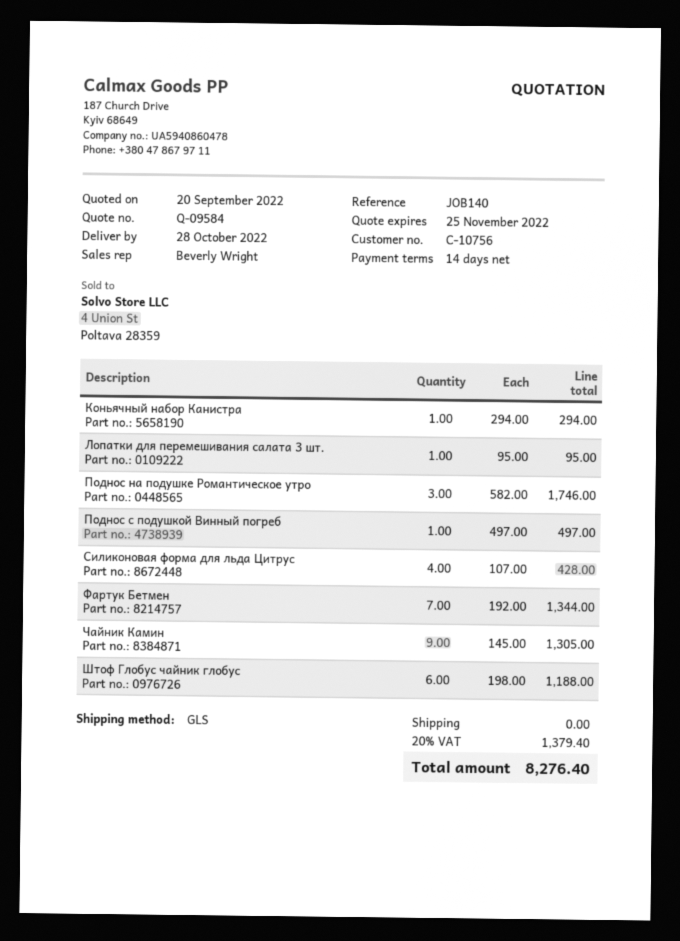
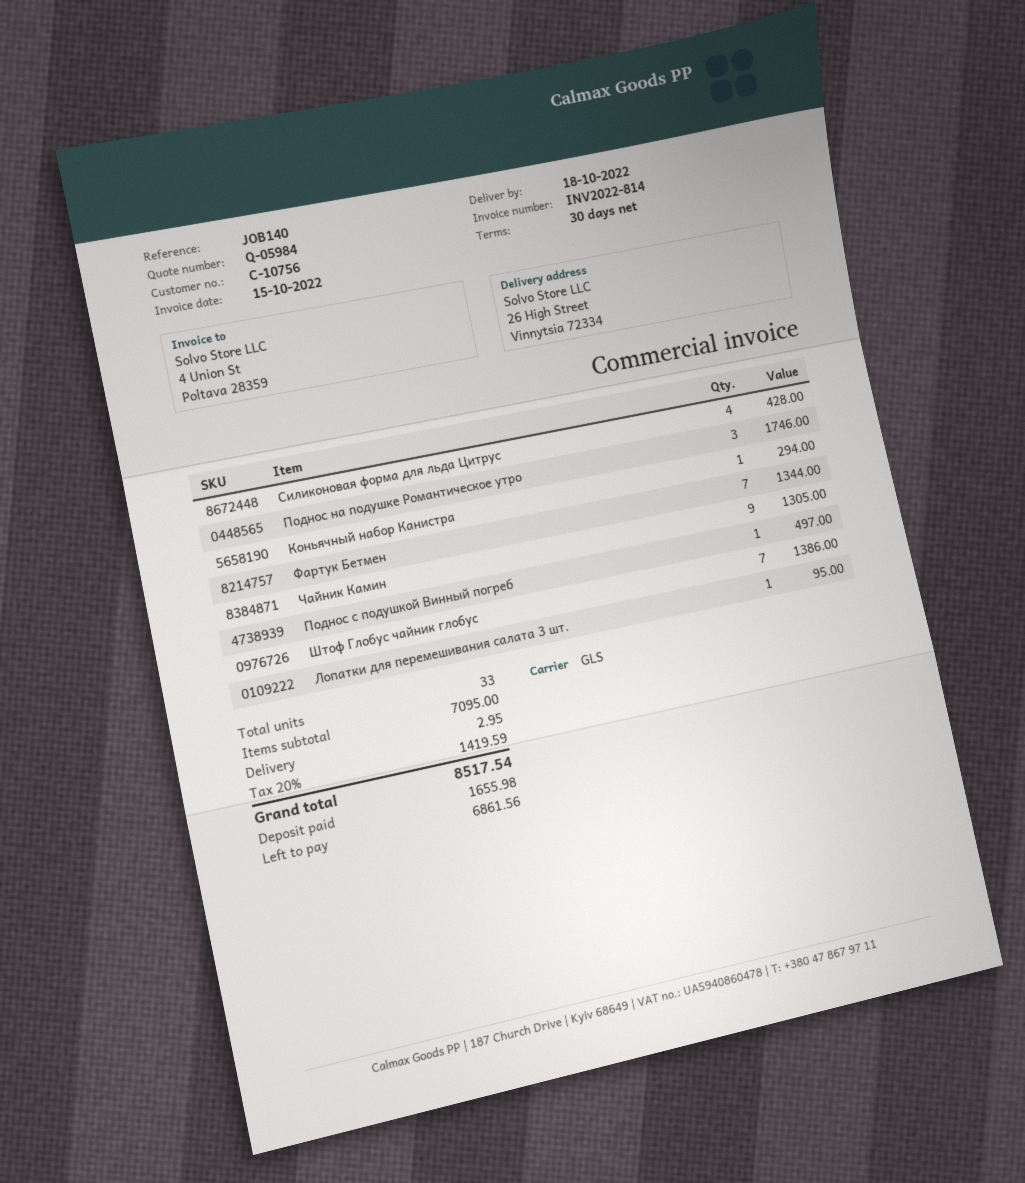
quote number: Q-09584 -> Q-05984
delivery date: 2022-10-28 -> 2022-10-18
payment terms: 14 days -> 30 days
Штоф Глобус чайник глобус: 6 for 1188.00 -> 7 for 1386.00
shipping: 0.00 -> 2.95
tax: 20% = 1379.40 -> 20% = 1419.59
total: 8276.40 -> 8517.54

